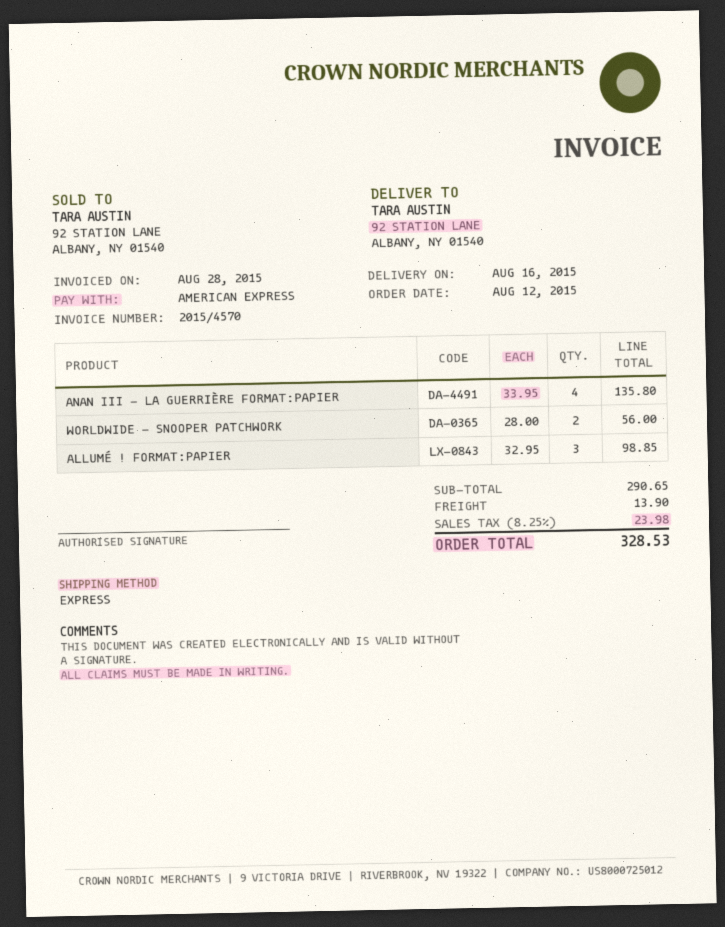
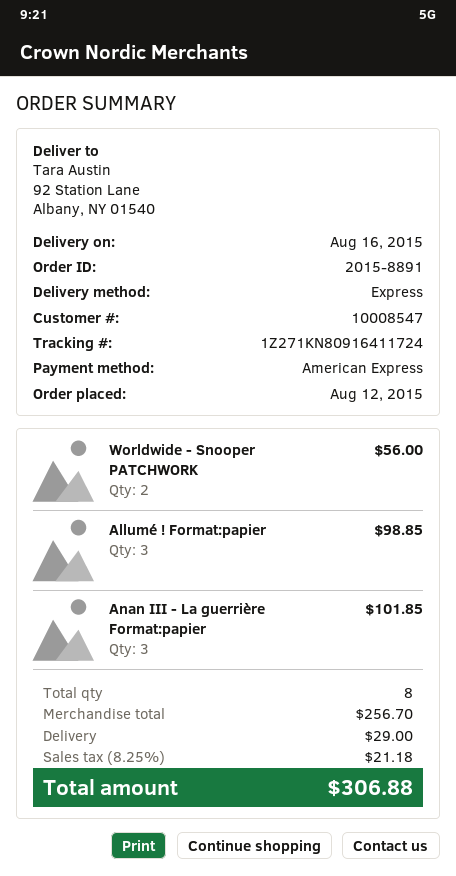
ANAN III - LA GUERRIÈRE FORMAT:PAPIER: 4 for 135.80 -> 3 for 101.85
subtotal: 290.65 -> 256.70
shipping: 13.90 -> 29.00
tax: 8.25% = 23.98 -> 8.25% = 21.18
total: 328.53 -> 306.88

